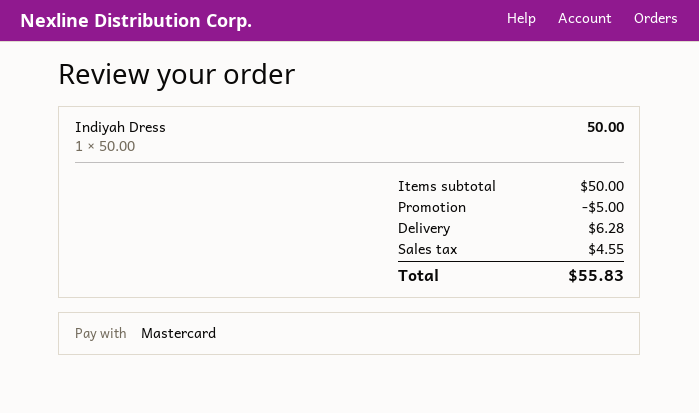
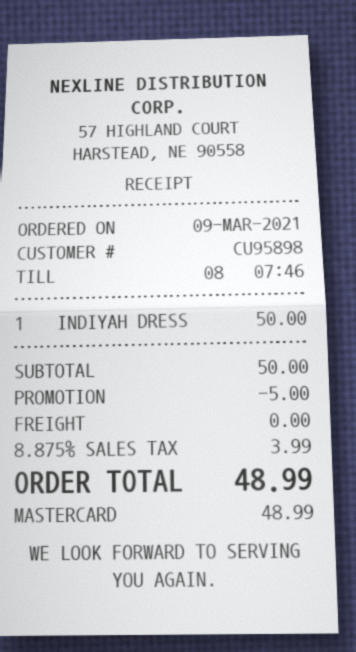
shipping: 6.28 -> 0.00
tax: 4.55 -> 3.99
total: 55.83 -> 48.99

